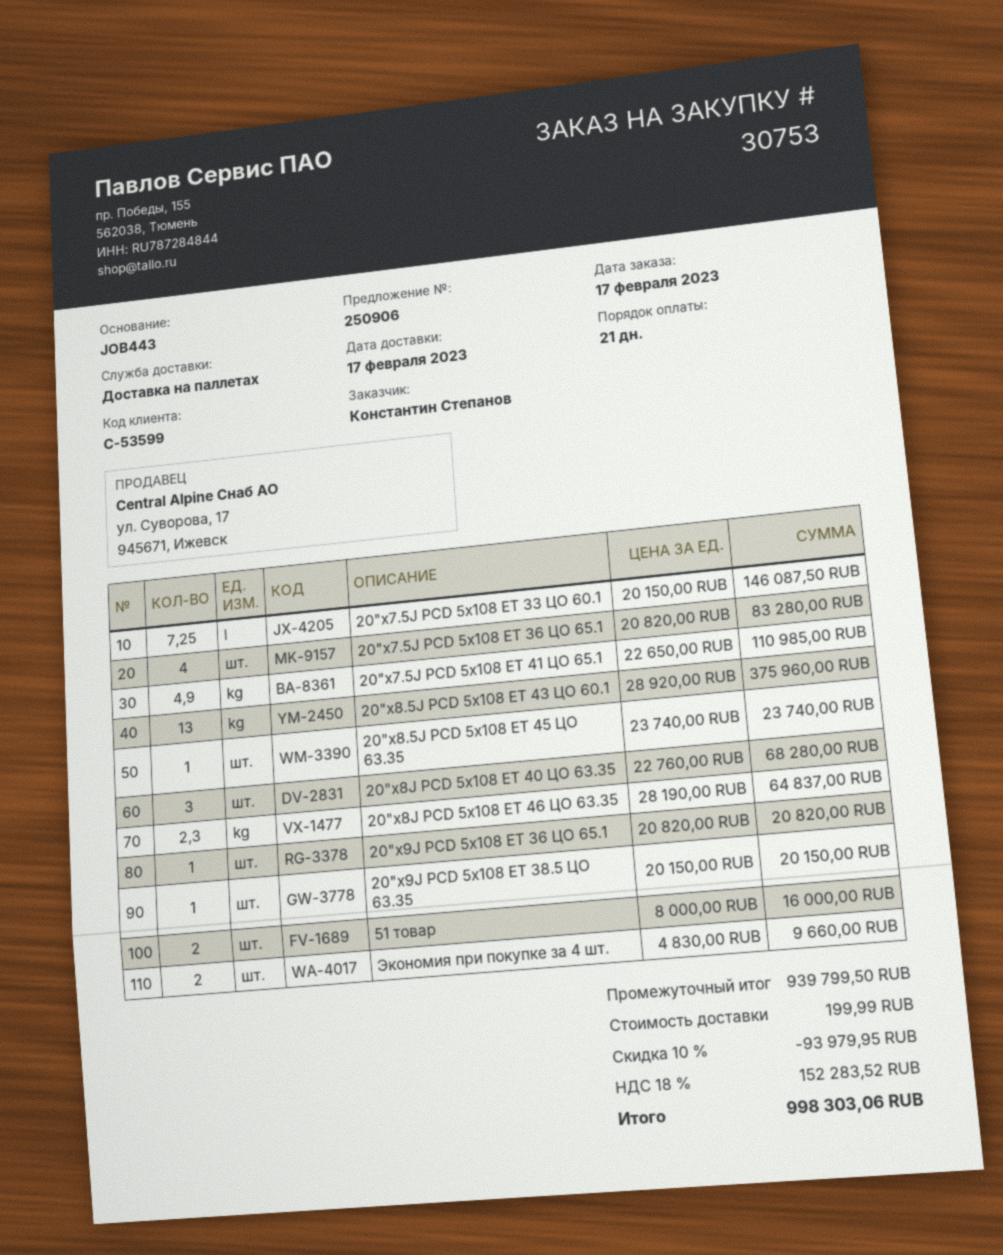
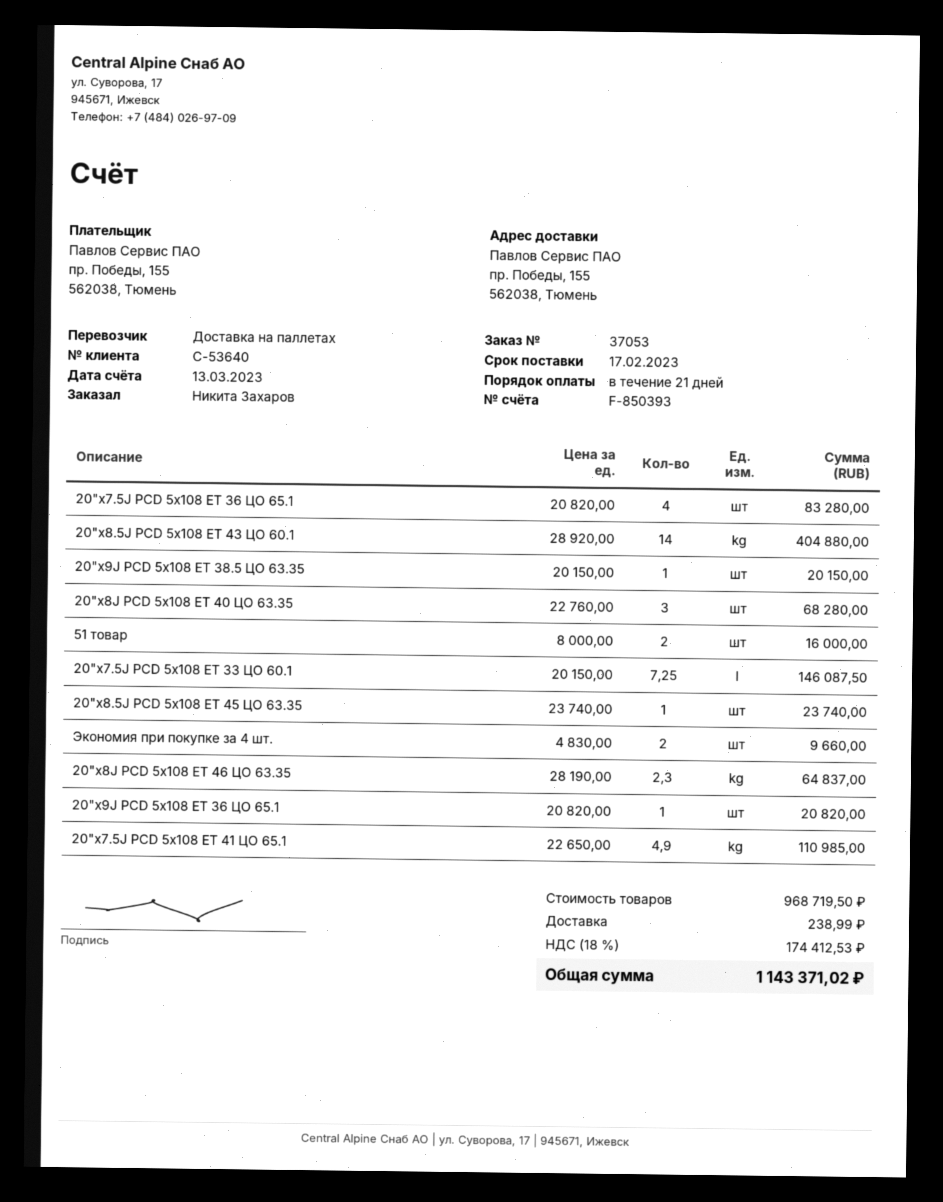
order number: 30753 -> 37053
customer number: C-53599 -> C-53640
ordered by: Константин Степанов -> Никита Захаров
20"x8.5J PCD 5x108 ЕТ 43 ЦО 60.1: 13 x 28920.00 = 375960.00 -> 14 x 28920.00 = 404880.00
subtotal: 939799.50 -> 968719.50
discount: 10% = 93979.95 -> none
shipping: 199.99 -> 238.99
tax: 18% = 152283.52 -> 18% = 174412.53
total: 998303.06 -> 1143371.02

